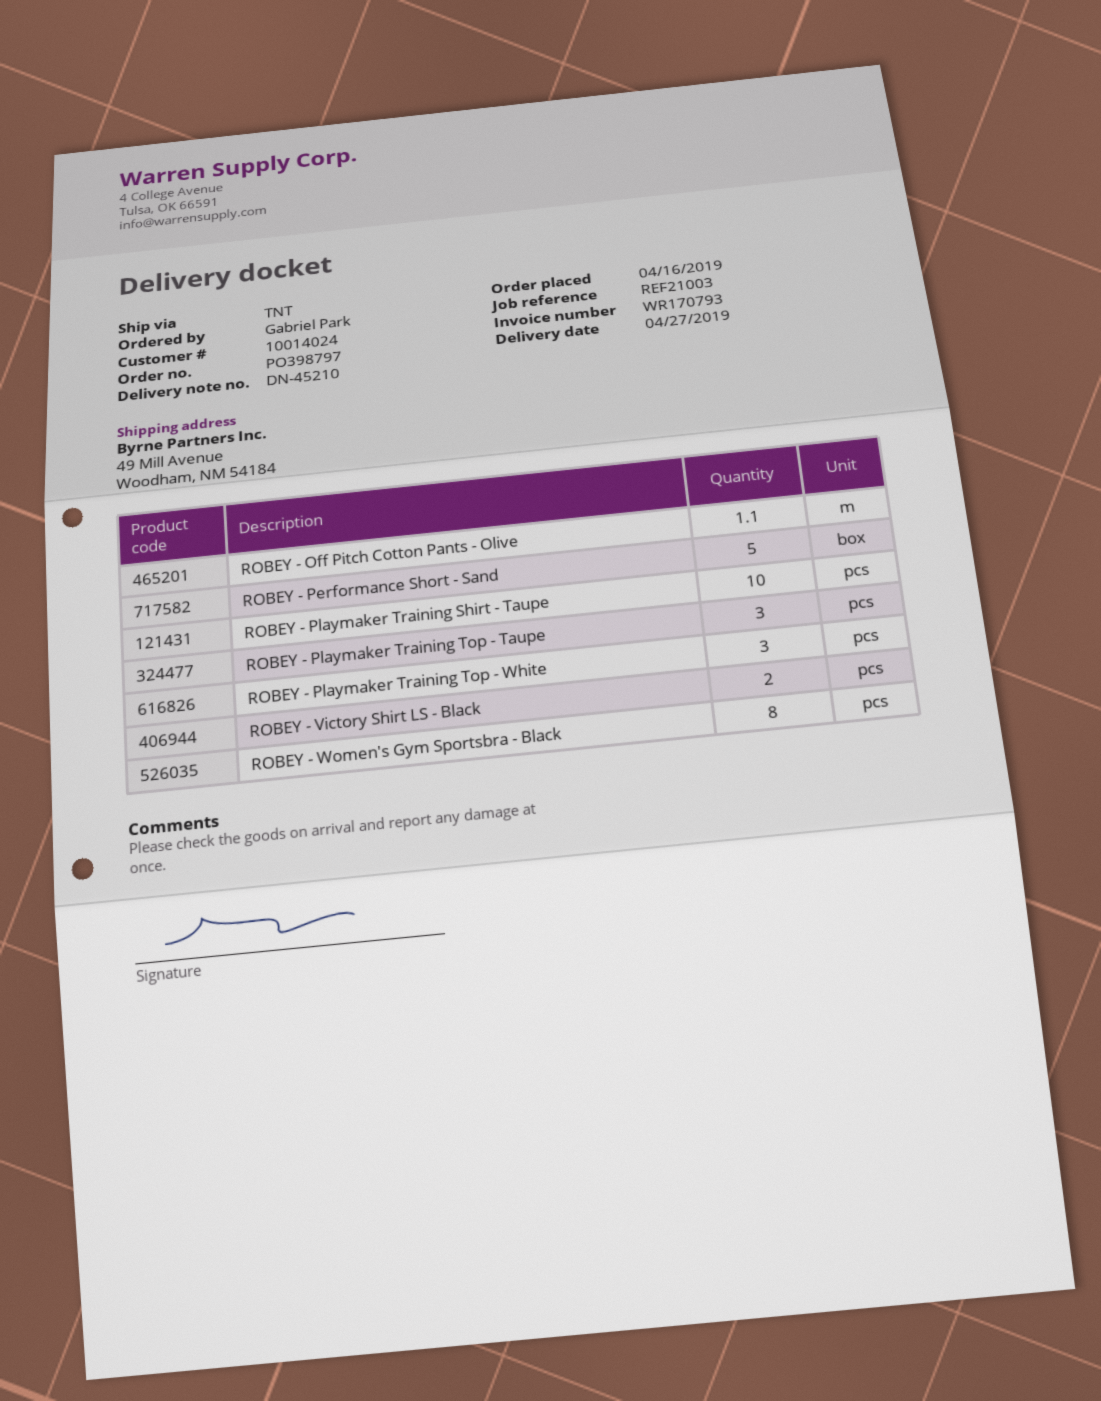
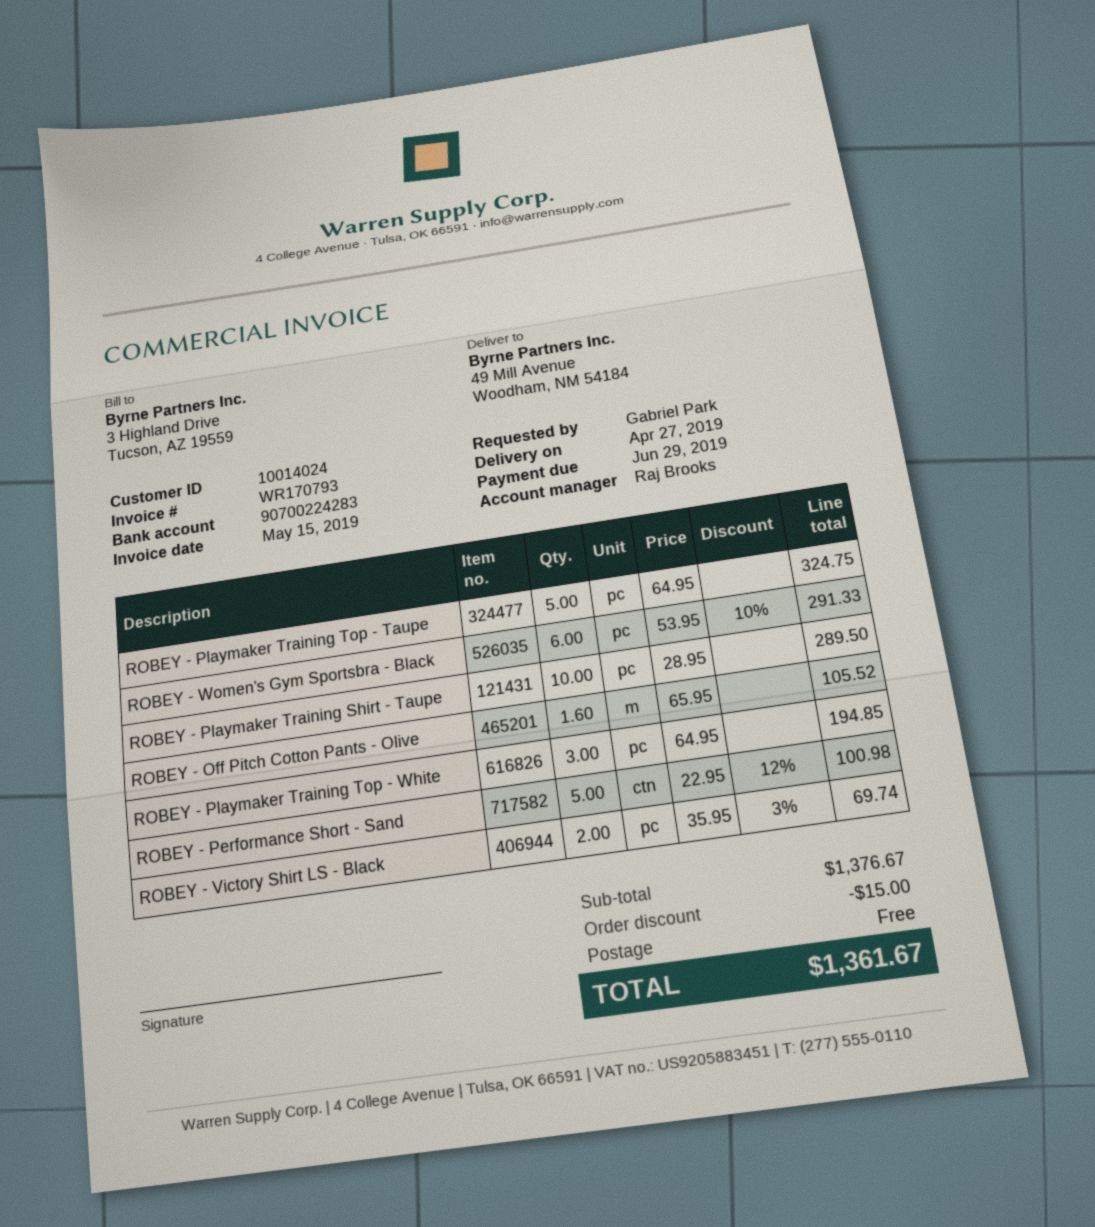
ROBEY - Off Pitch Cotton Pants - Olive: 1.1 -> 1.6
ROBEY - Playmaker Training Top - Taupe: 3 -> 5
ROBEY - Women's Gym Sportsbra - Black: 8 -> 6

